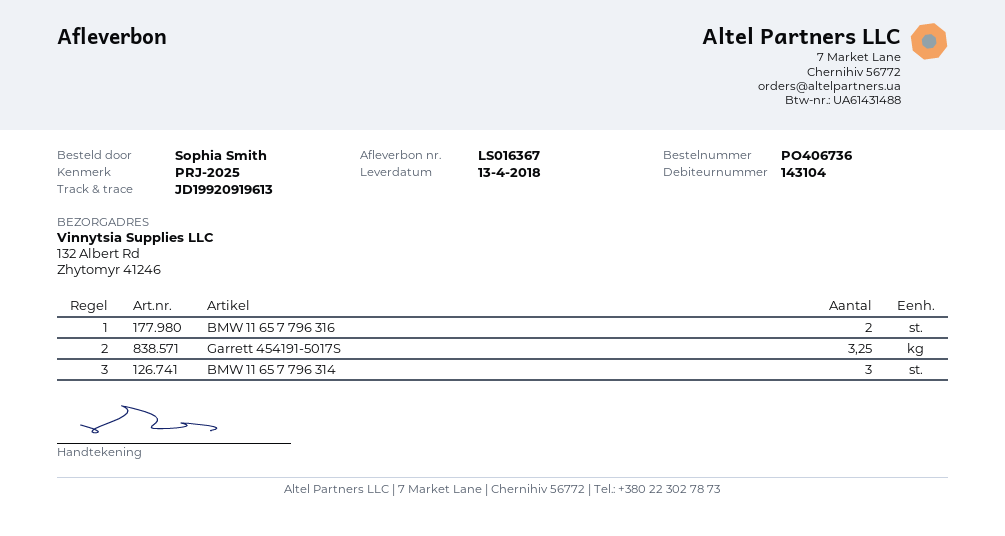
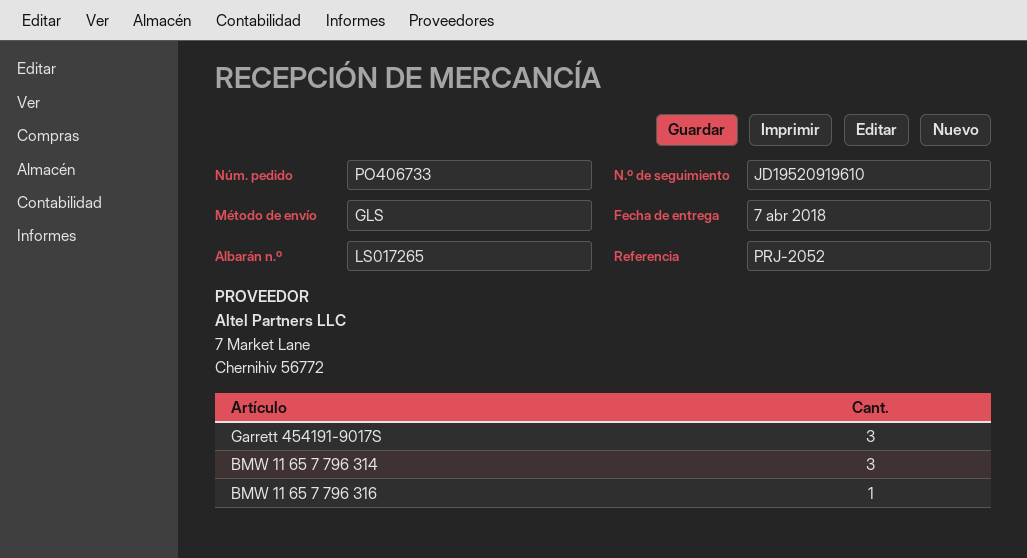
order number: PO406736 -> PO406733
delivery note number: LS016367 -> LS017265
delivery date: 2018-04-13 -> 2018-04-07
reference: PRJ-2025 -> PRJ-2052
tracking number: JD19920919613 -> JD19520919610
BMW 11 65 7 796 316: 2 -> 1
Garrett 454191-5017S: 3.25 -> none
Garrett 454191-9017S: none -> 3

